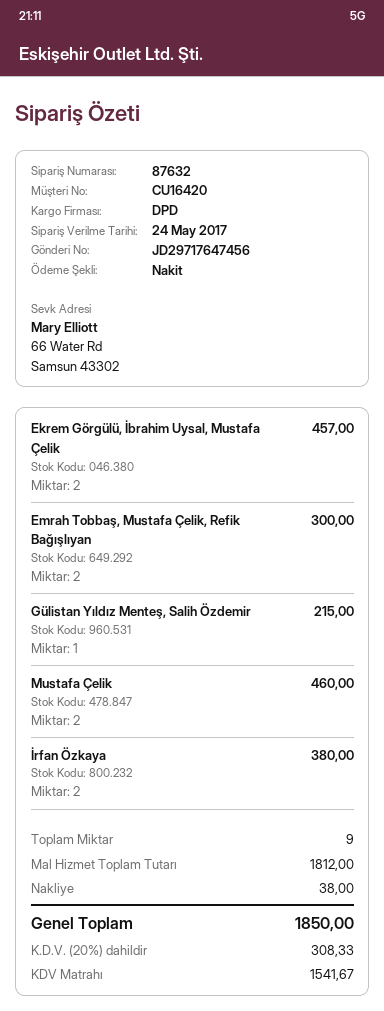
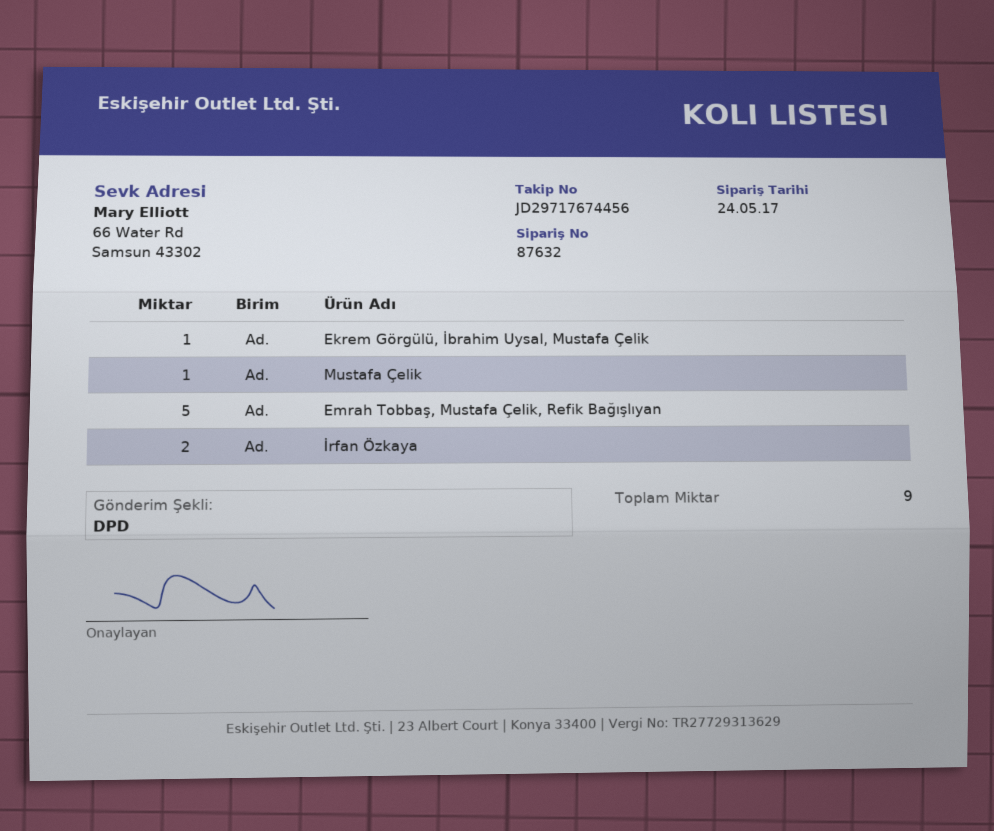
tracking number: JD29717647456 -> JD29717674456
Ekrem Görgülü, İbrahim Uysal, Mustafa Çelik: 2 -> 1
Emrah Tobbaş, Mustafa Çelik, Refik Bağışlıyan: 2 -> 5
Gülistan Yıldız Menteş, Salih Özdemir: 1 -> none
Mustafa Çelik: 2 -> 1

